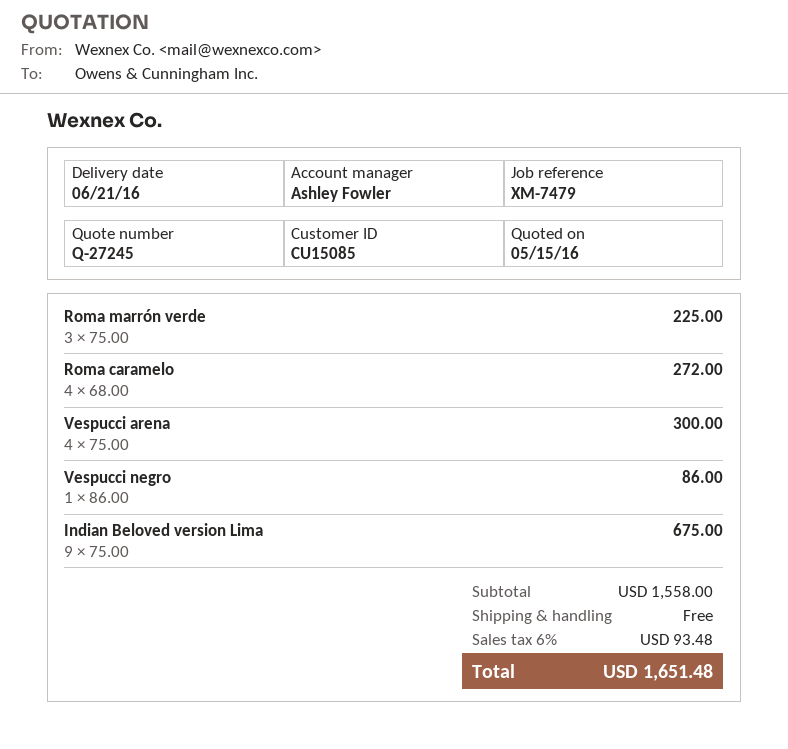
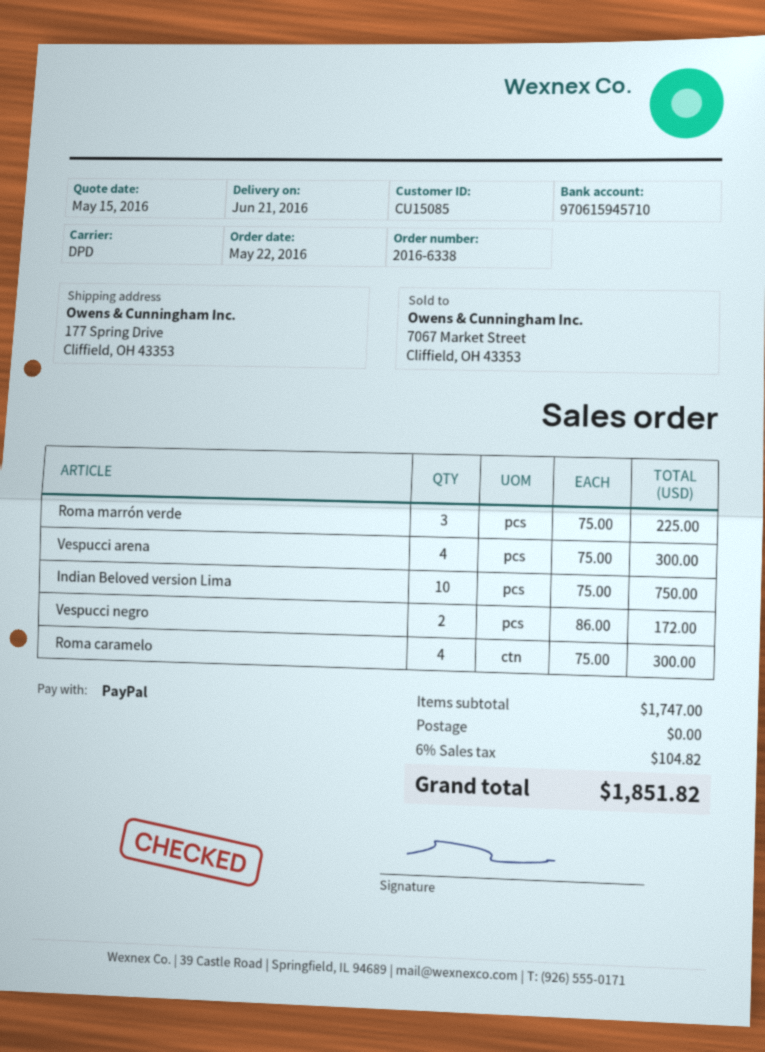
Roma caramelo: 4 x 68.00 = 272.00 -> 4 x 75.00 = 300.00
Vespucci negro: 1 x 86.00 = 86.00 -> 2 x 86.00 = 172.00
Indian Beloved version Lima: 9 x 75.00 = 675.00 -> 10 x 75.00 = 750.00
subtotal: 1558.00 -> 1747.00
tax: 6% = 93.48 -> 6% = 104.82
total: 1651.48 -> 1851.82

